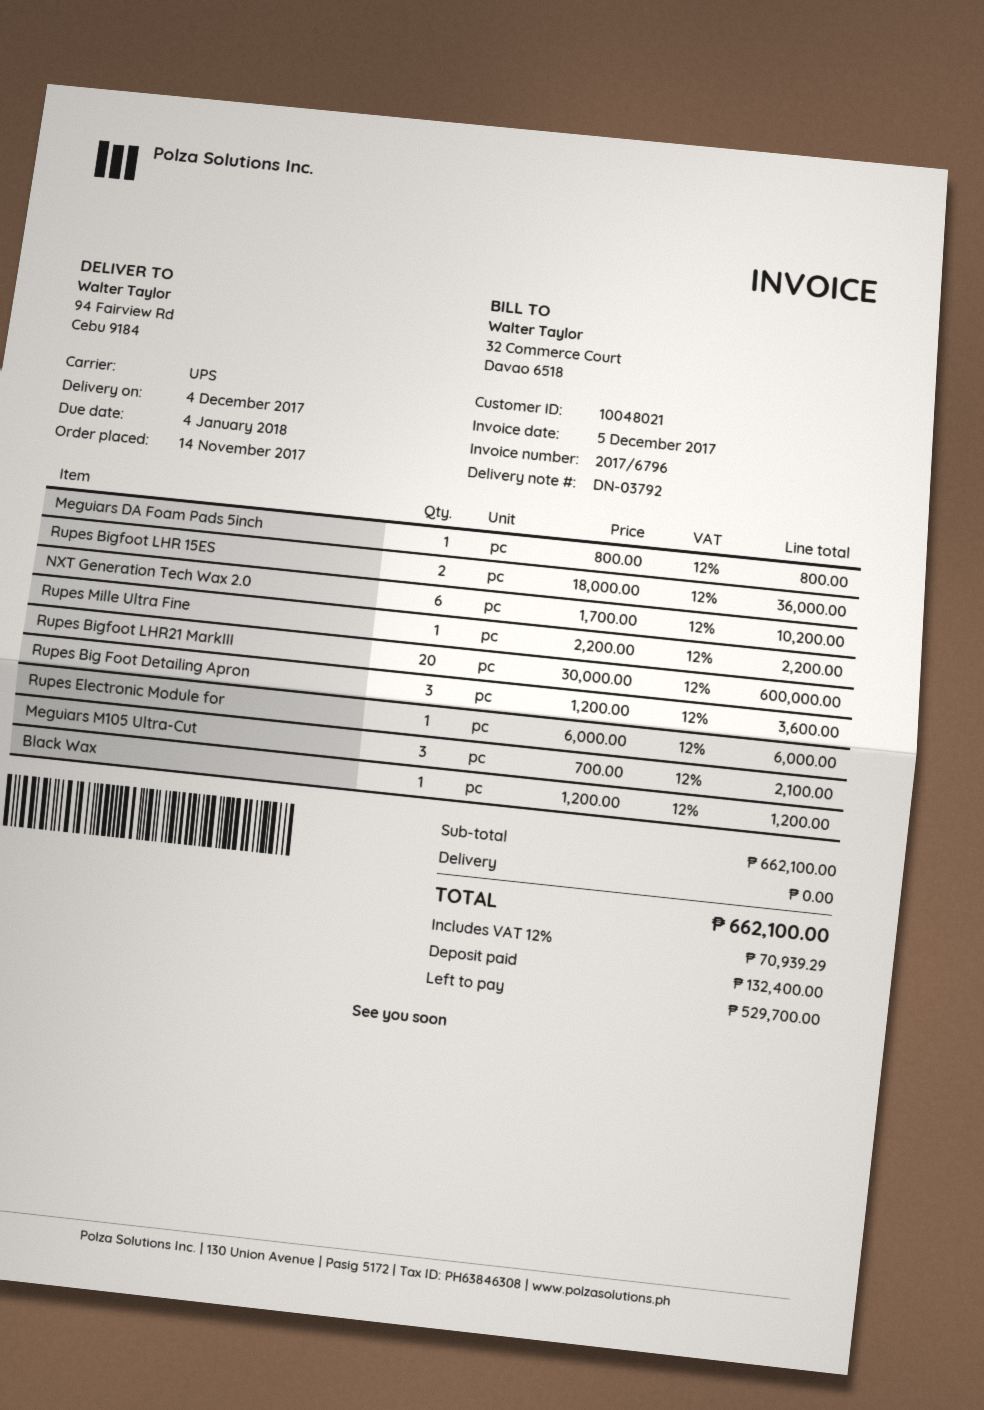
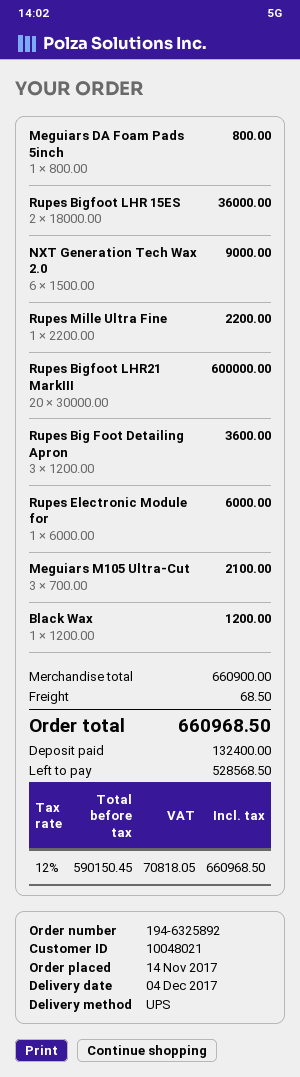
NXT Generation Tech Wax 2.0: 6 x 1700.00 = 10200.00 -> 6 x 1500.00 = 9000.00
subtotal: 662100.00 -> 660900.00
shipping: 0.00 -> 68.50
tax: 12% = 70939.29 -> 12% = 70818.05
total: 662100.00 -> 660968.50
balance: 529700.00 -> 528568.50

